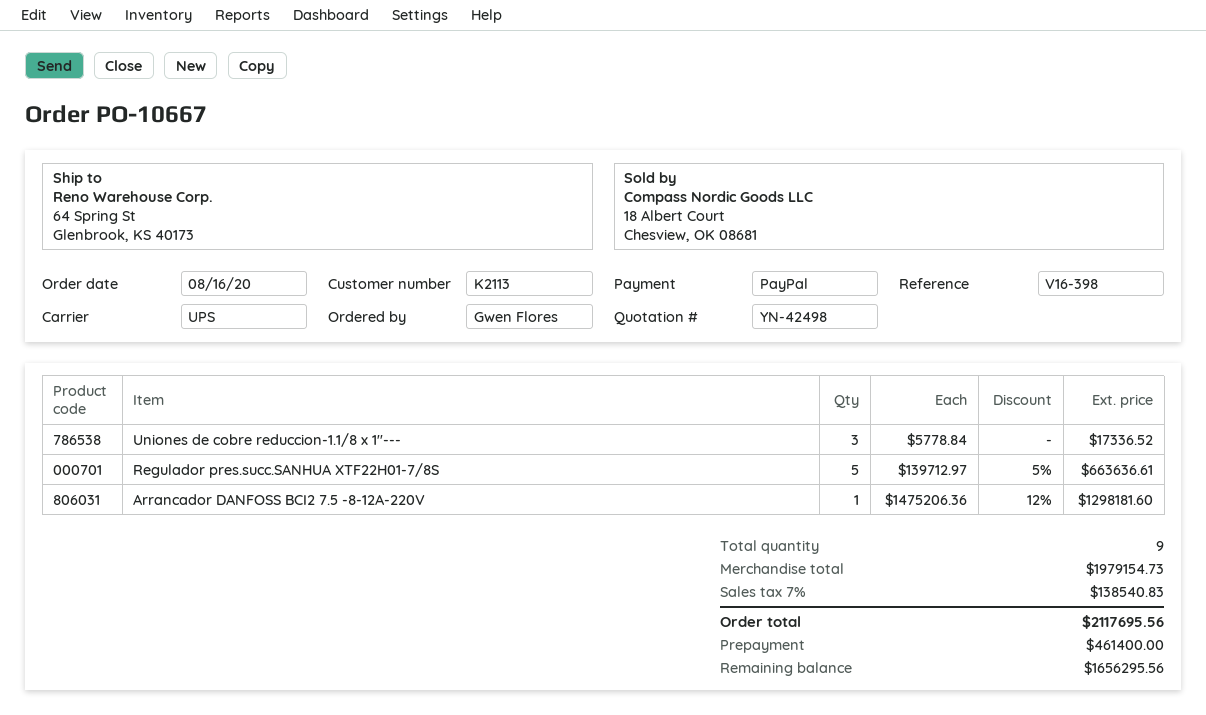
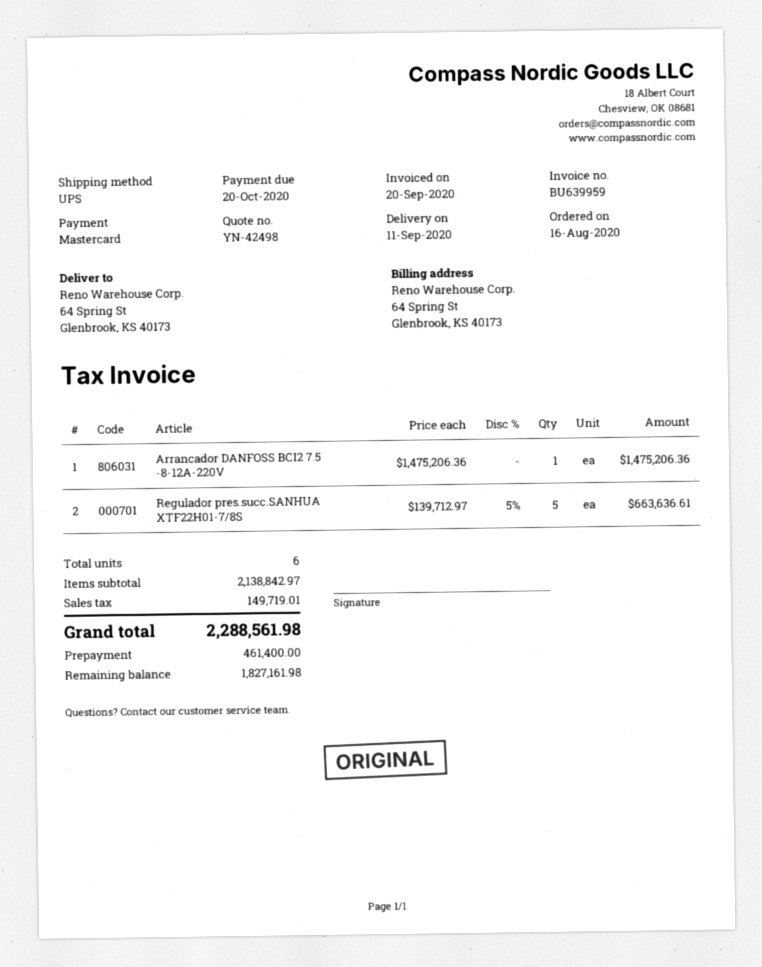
payment method: PayPal -> Mastercard
Uniones de cobre reduccion-1.1/8 x 1"---: 3 x 5778.84 = 17336.52 -> none
Arrancador DANFOSS BCI2 7.5 -8-12A-220V: 1 x 1475206.36 - 12% = 1298181.60 -> 1 x 1475206.36 = 1475206.36
total quantity: 9 -> 6
subtotal: 1979154.73 -> 2138842.97
tax: 138540.83 -> 149719.01
total: 2117695.56 -> 2288561.98
balance: 1656295.56 -> 1827161.98

